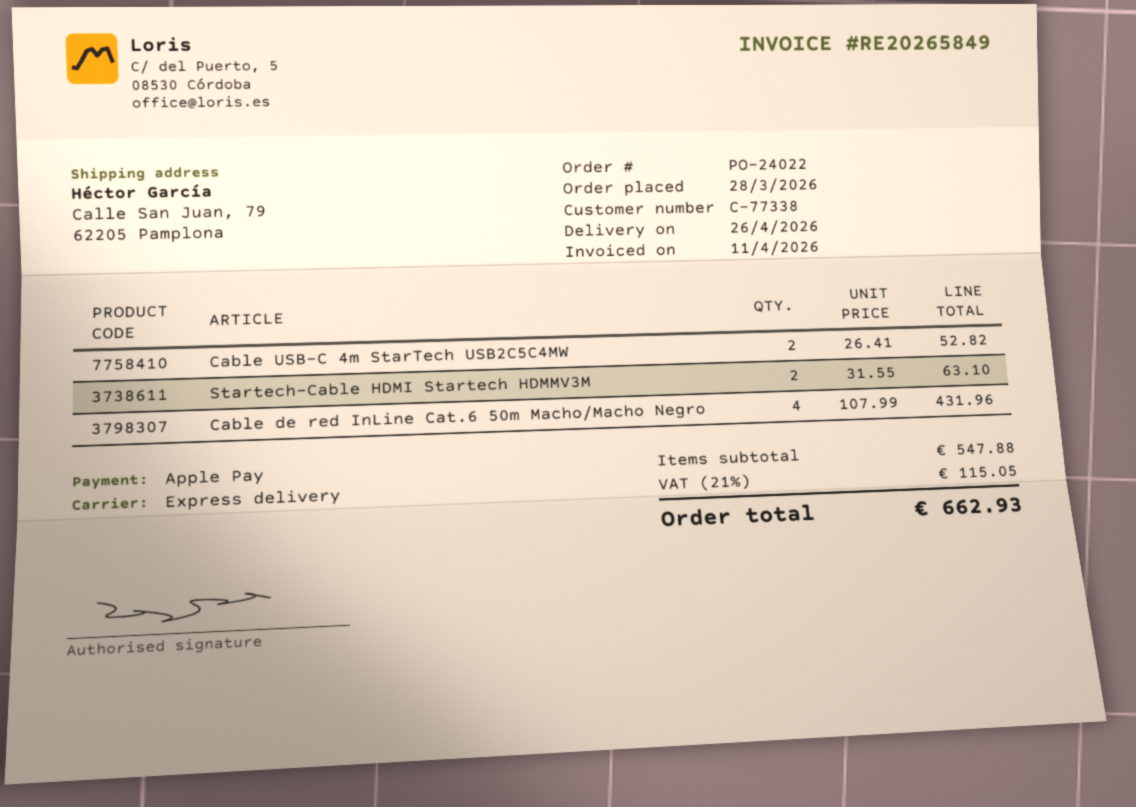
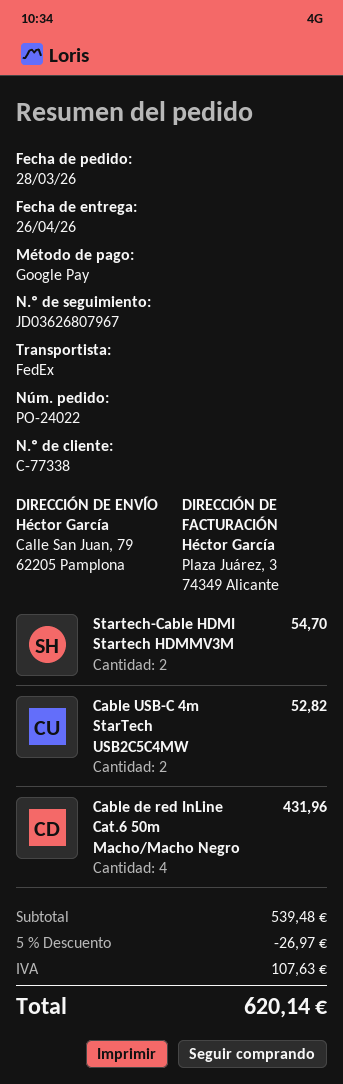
payment method: Apple Pay -> Google Pay
shipping method: express -> FedEx
Startech-Cable HDMI Startech HDMMV3M: 2 for 63.10 -> 2 for 54.70
subtotal: 547.88 -> 539.48
discount: none -> 5% = 26.97
tax: 115.05 -> 107.63
total: 662.93 -> 620.14

